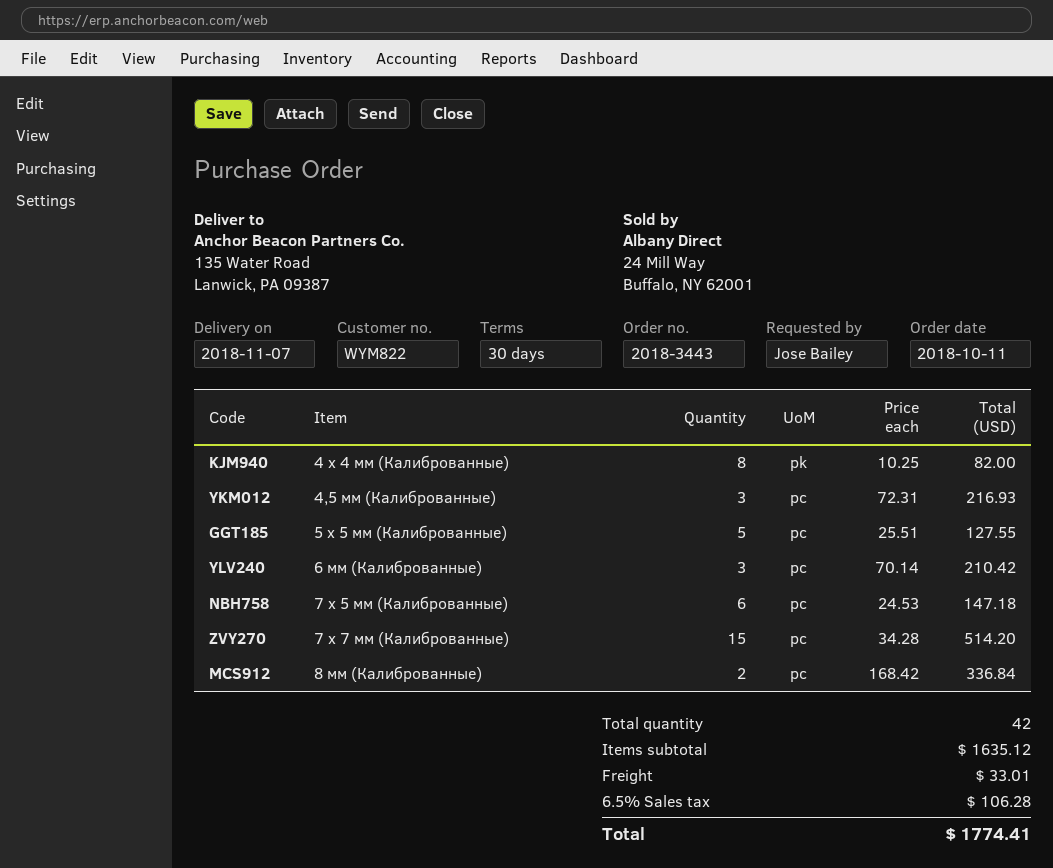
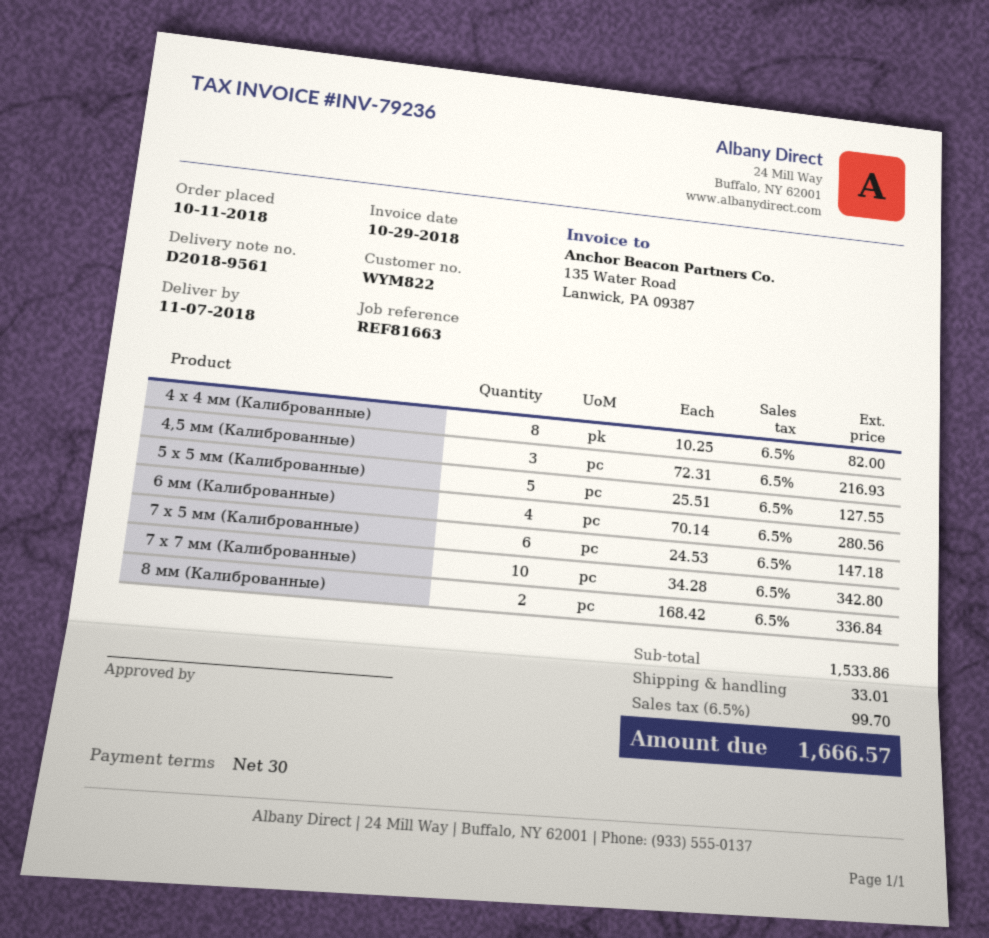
6 мм (Калиброванные): 3 x 70.14 = 210.42 -> 4 x 70.14 = 280.56
7 x 7 мм (Калиброванные): 15 x 34.28 = 514.20 -> 10 x 34.28 = 342.80
subtotal: 1635.12 -> 1533.86
tax: 6.5% = 106.28 -> 6.5% = 99.70
total: 1774.41 -> 1666.57

